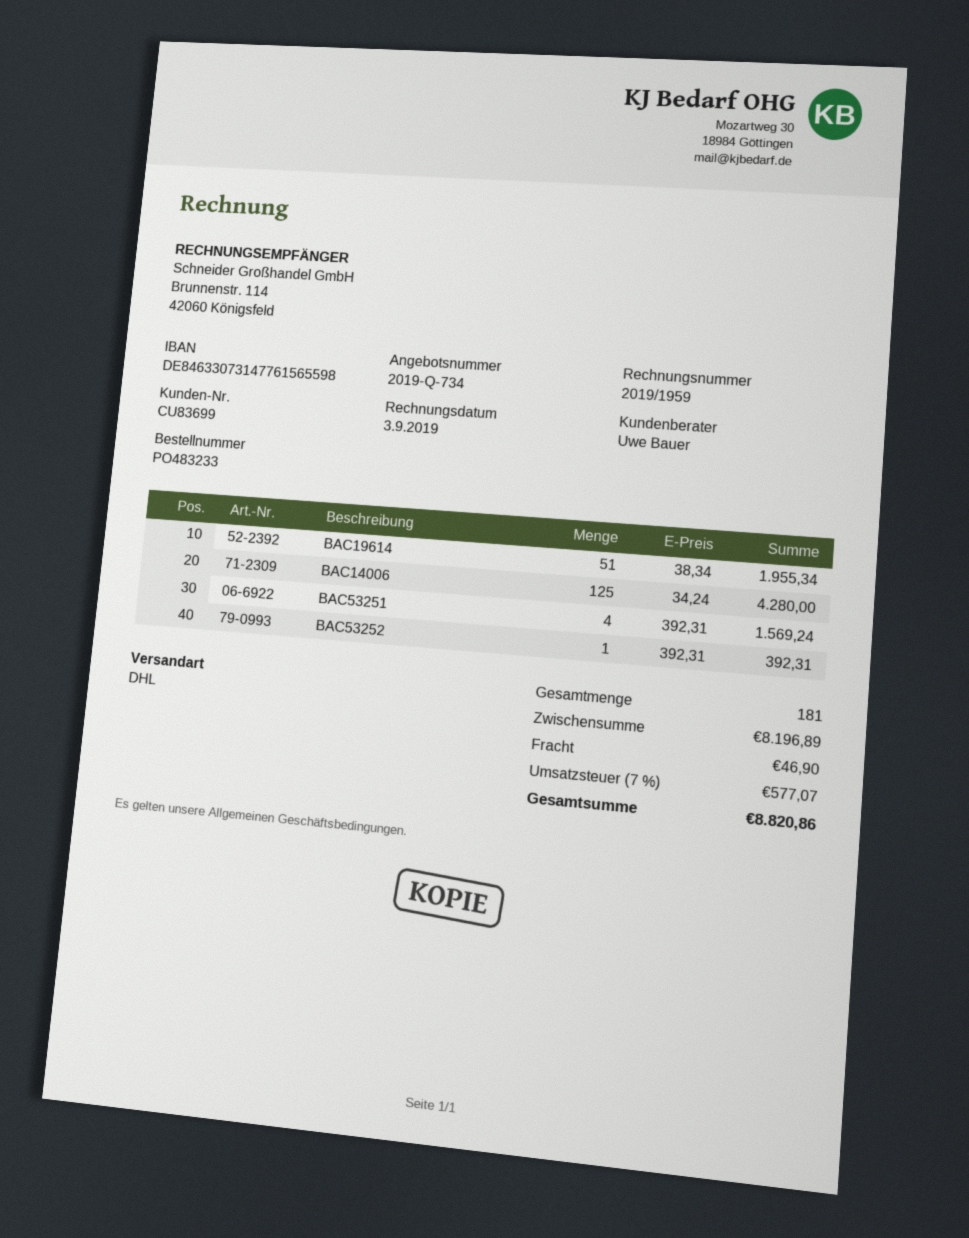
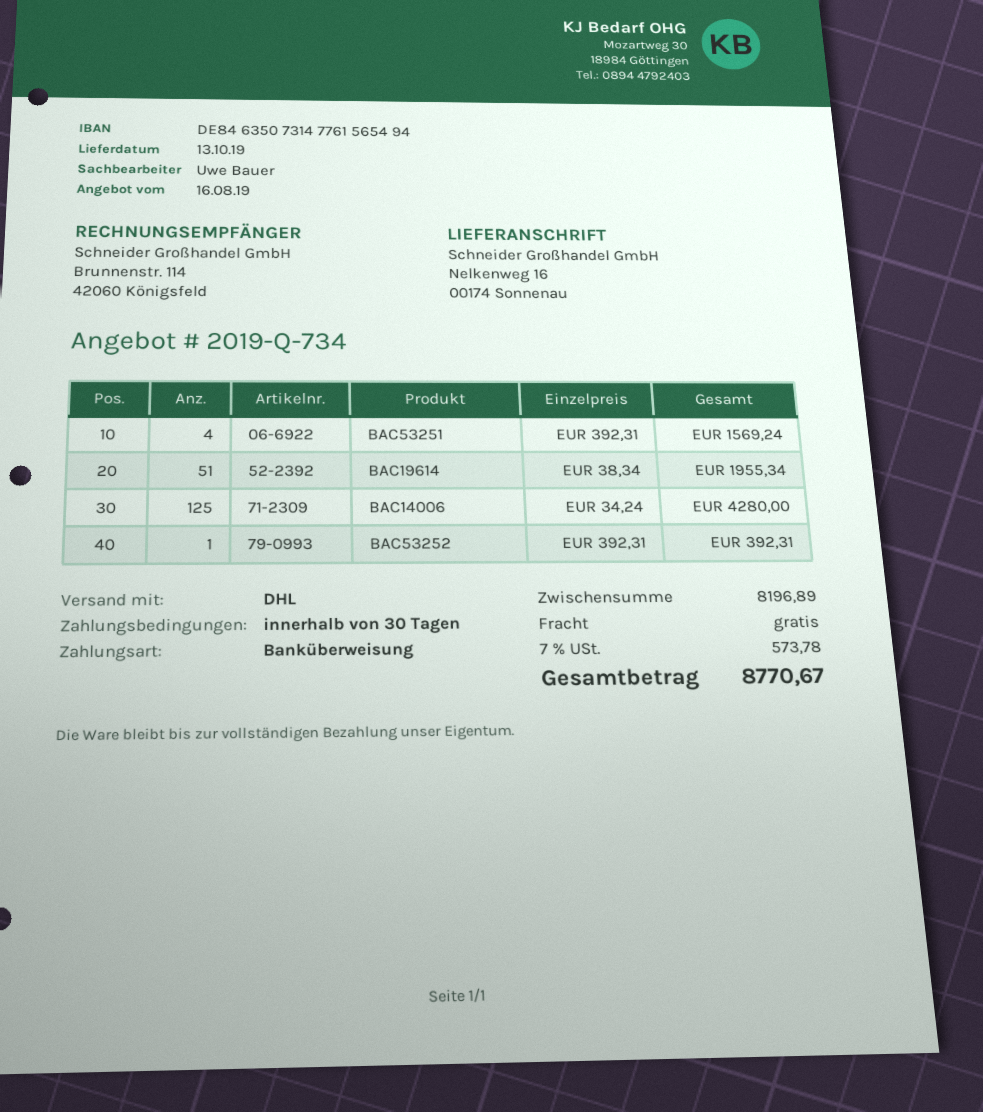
bank account: DE84633073147761565598 -> DE84635073147761565494
shipping: 46.90 -> 0.00
tax: 7% = 577.07 -> 7% = 573.78
total: 8820.86 -> 8770.67

